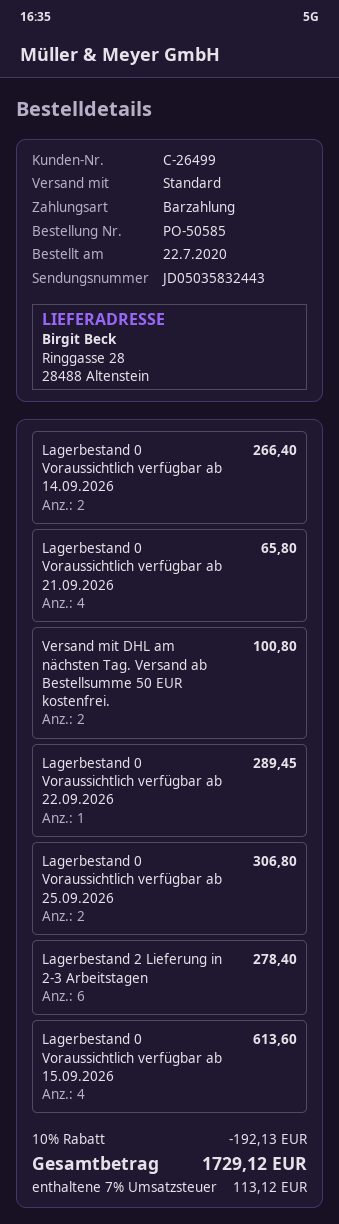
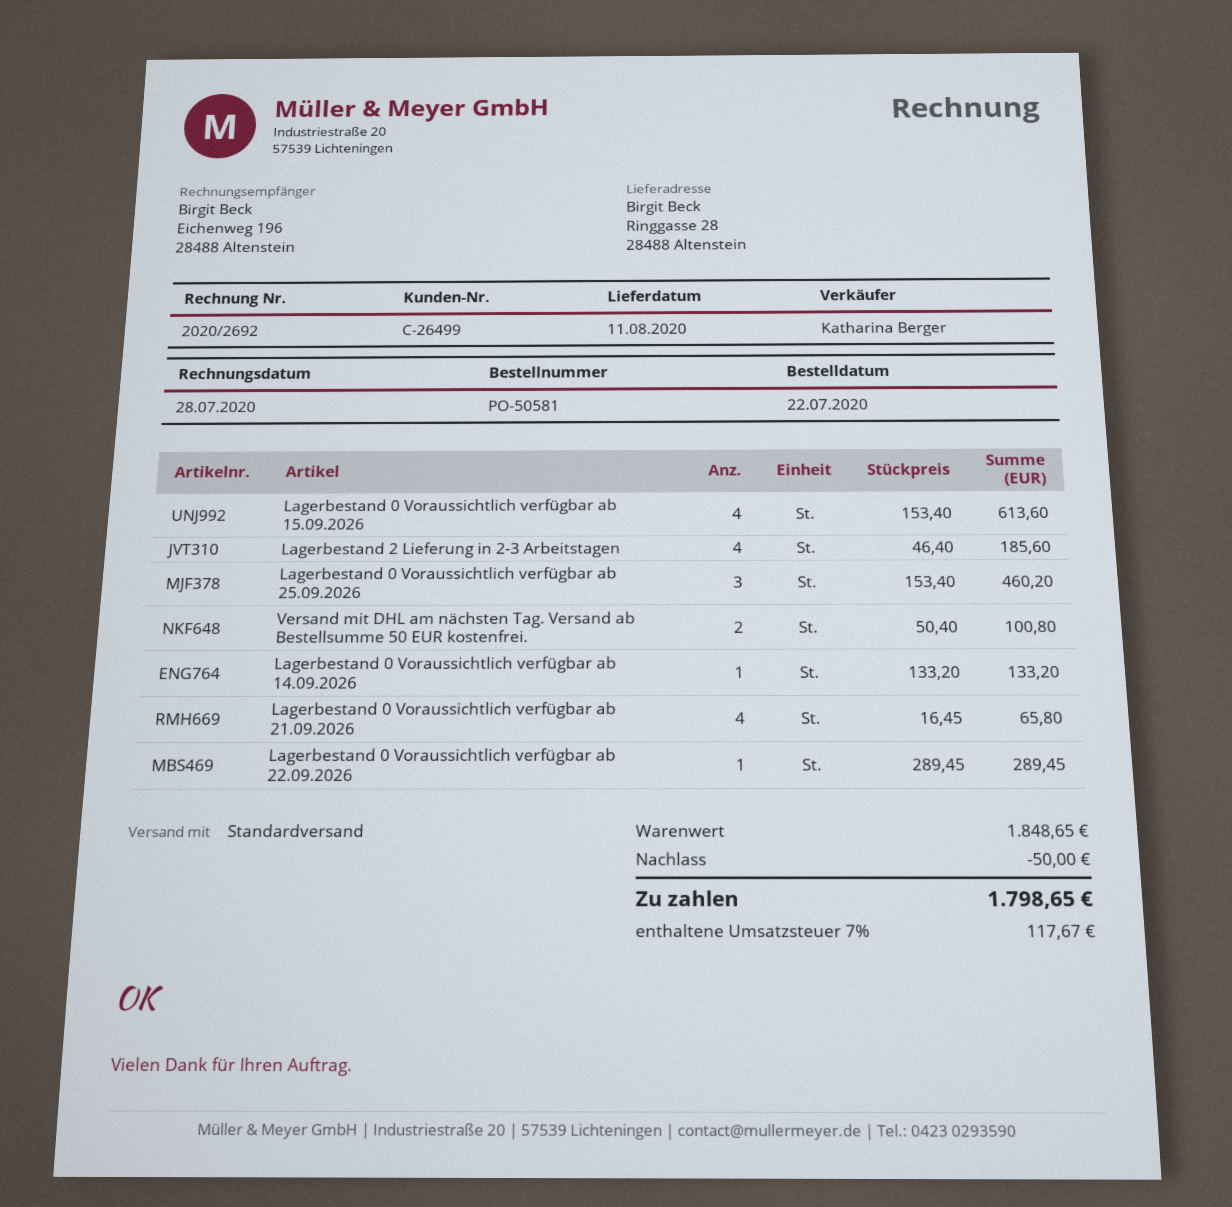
order number: PO-50585 -> PO-50581
Lagerbestand 0 Voraussichtlich verfügbar ab 14.09.2026: 2 for 266.40 -> 1 for 133.20
Lagerbestand 0 Voraussichtlich verfügbar ab 25.09.2026: 2 for 306.80 -> 3 for 460.20
Lagerbestand 2 Lieferung in 2-3 Arbeitstagen: 6 for 278.40 -> 4 for 185.60
discount: 192.13 -> 50.00
tax: 7% = 113.12 -> 7% = 117.67
total: 1729.12 -> 1798.65

